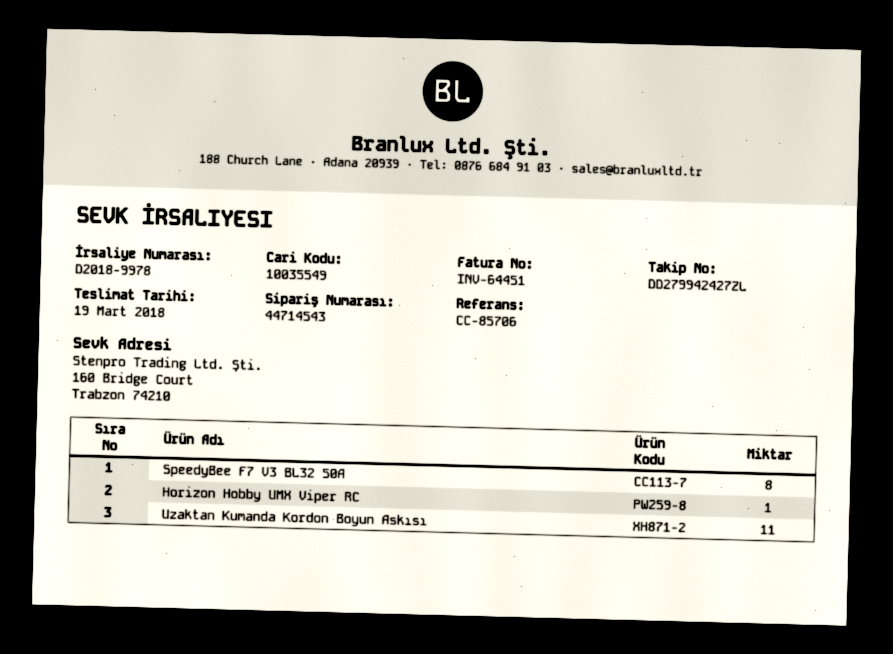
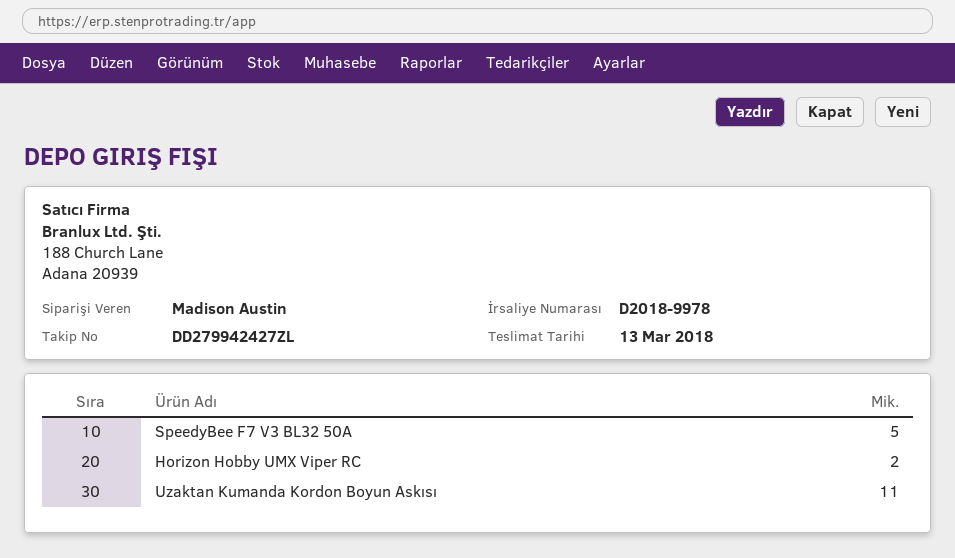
delivery date: 2018-03-19 -> 2018-03-13
SpeedyBee F7 V3 BL32 50A: 8 -> 5
Horizon Hobby UMX Viper RC: 1 -> 2

